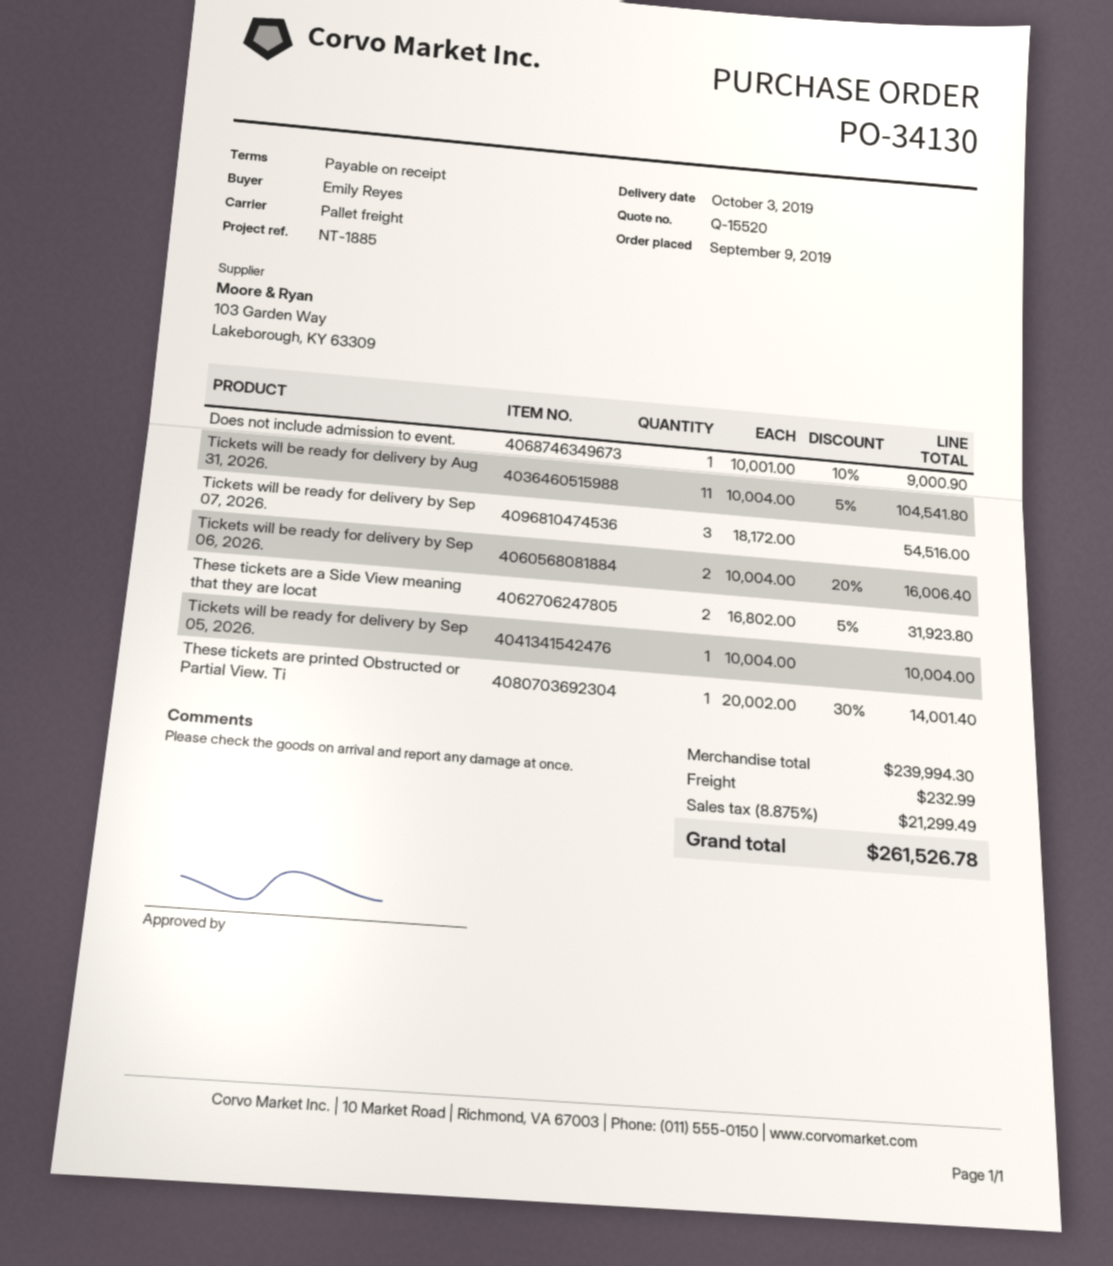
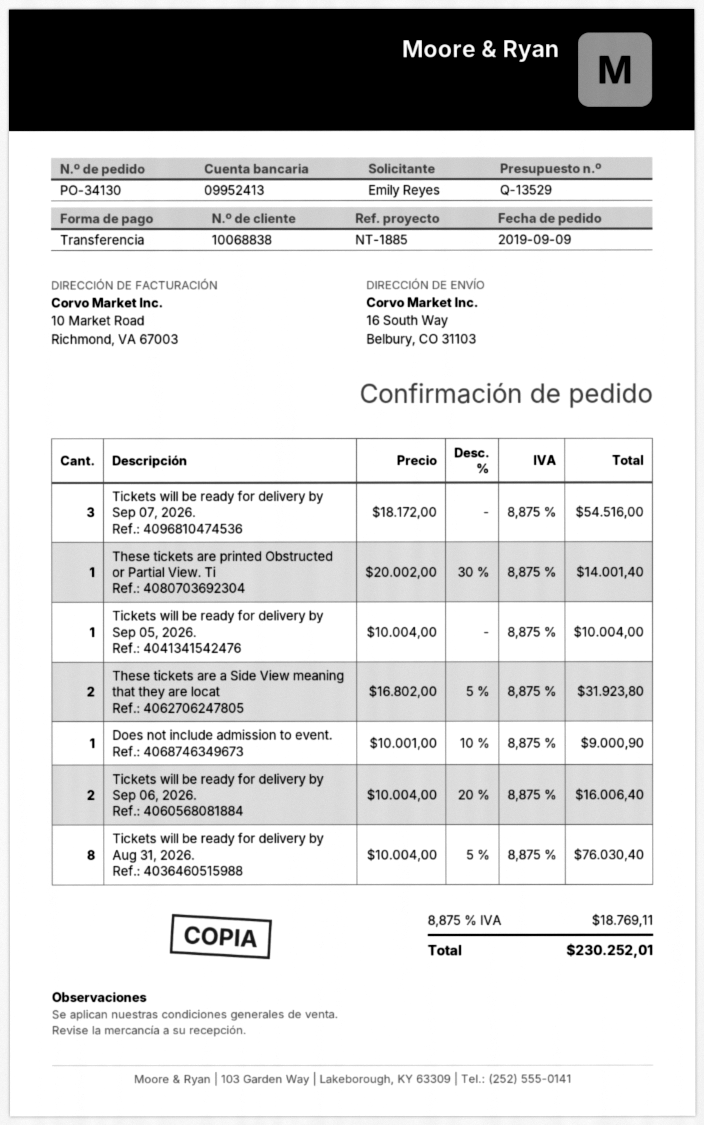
quote number: Q-15520 -> Q-13529
Tickets will be ready for delivery by Aug 31, 2026.: 11 x 10004.00 - 5% = 104541.80 -> 8 x 10004.00 - 5% = 76030.40
shipping: 232.99 -> none
tax: 8.875% = 21299.49 -> 8.875% = 18769.11
total: 261526.78 -> 230252.01

